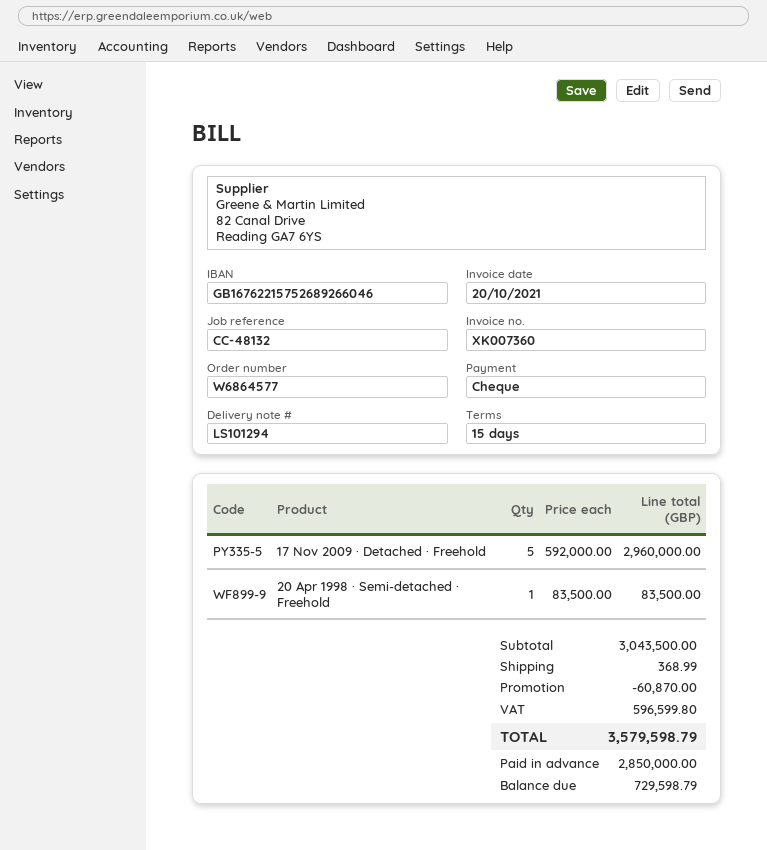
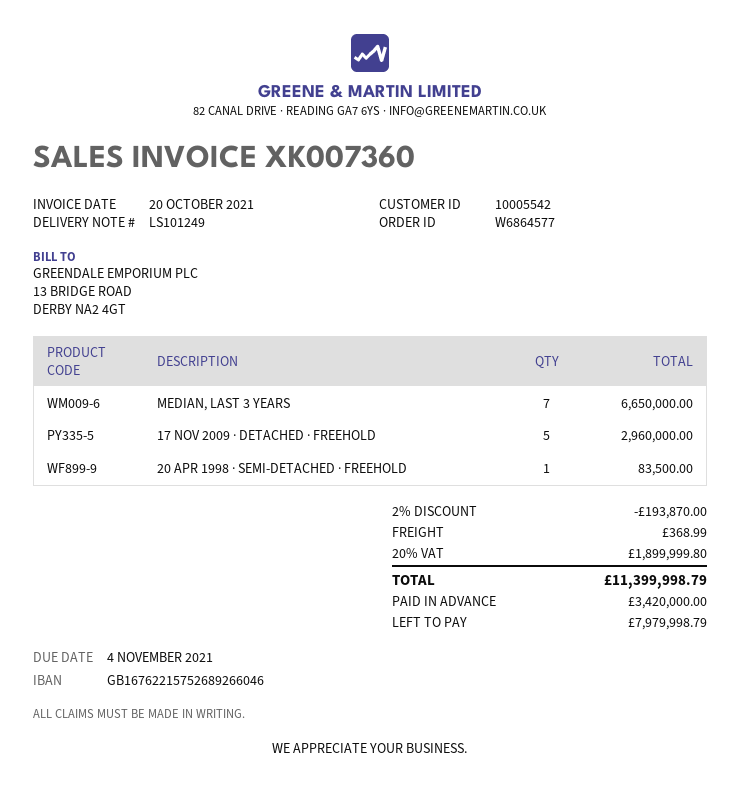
delivery note number: LS101294 -> LS101249
MEDIAN, LAST 3 YEARS: none -> 7 for 6650000.00
discount: 60870.00 -> 193870.00
tax: 596599.80 -> 1899999.80
total: 3579598.79 -> 11399998.79
deposit: 2850000.00 -> 3420000.00
balance: 729598.79 -> 7979998.79

